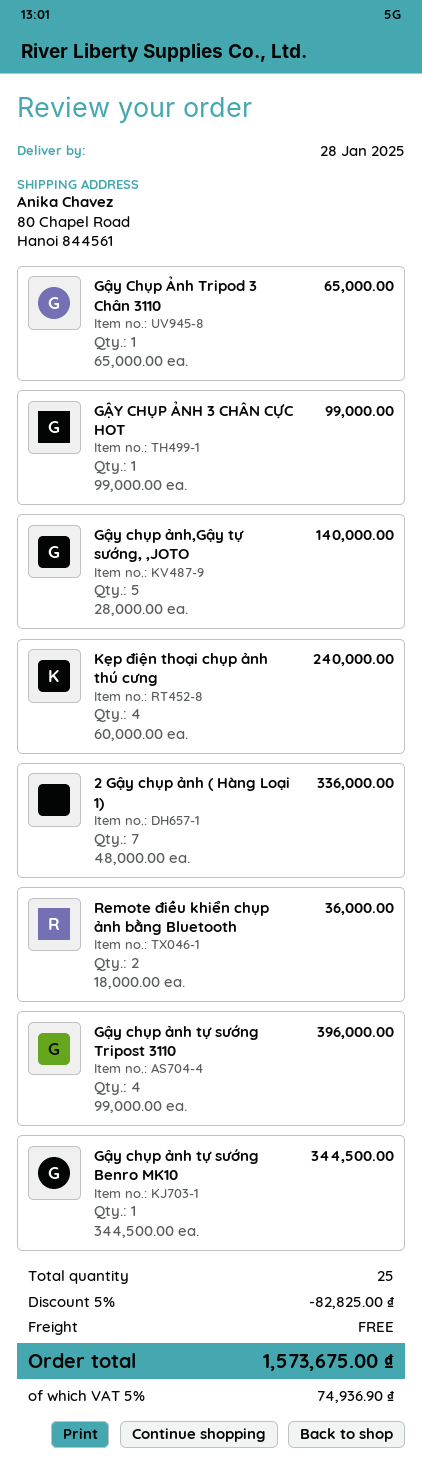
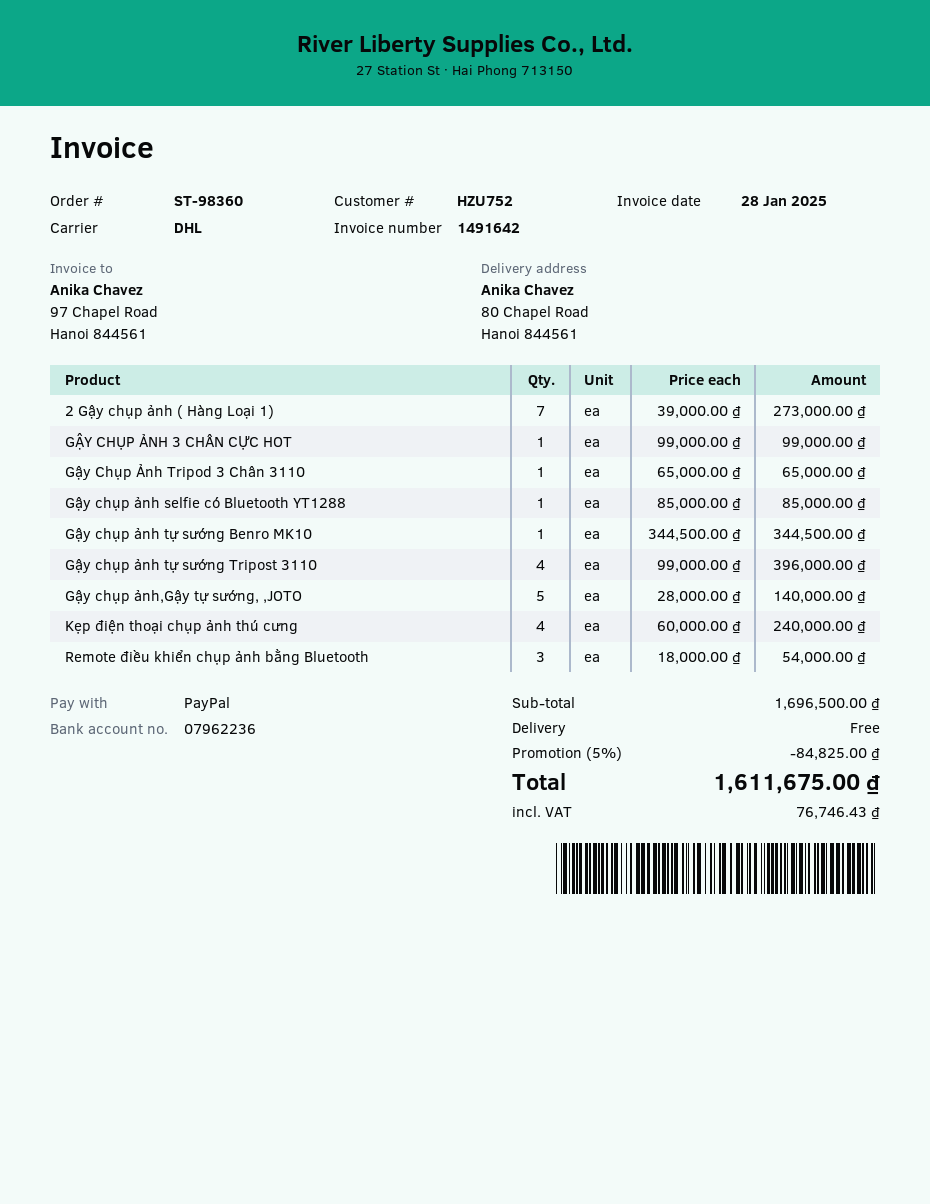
2 Gậy chụp ảnh ( Hàng Loại 1): 7 x 48000.00 = 336000.00 -> 7 x 39000.00 = 273000.00
Remote điều khiển chụp ảnh bằng Bluetooth: 2 x 18000.00 = 36000.00 -> 3 x 18000.00 = 54000.00
Gậy chụp ảnh selfie có Bluetooth YT1288: none -> 1 x 85000.00 = 85000.00
discount: 5% = 82825.00 -> 5% = 84825.00
tax: 74936.90 -> 76746.43
total: 1573675.00 -> 1611675.00

